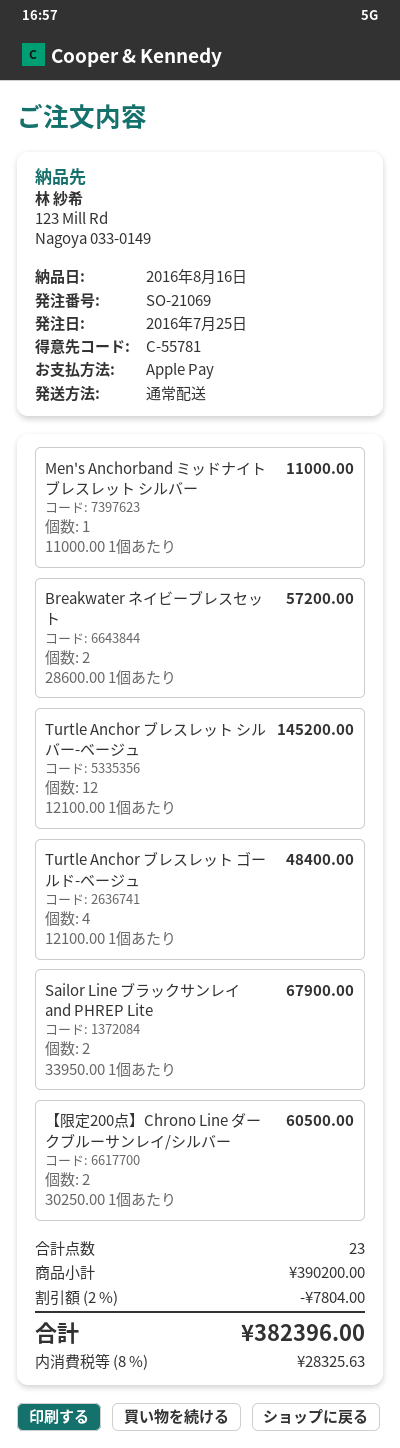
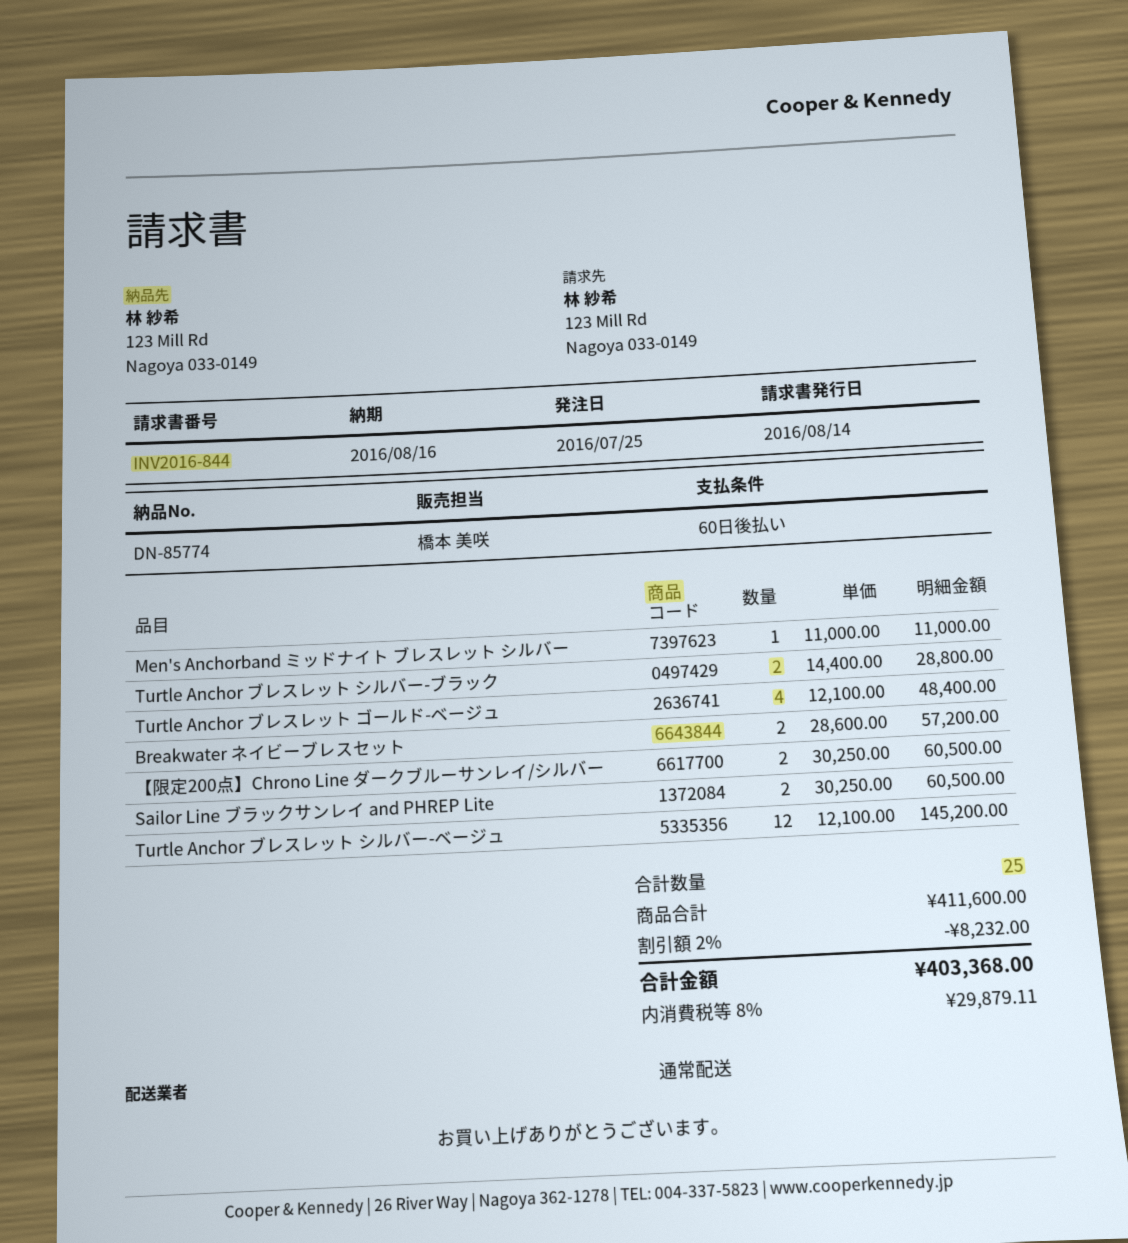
Sailor Line ブラックサンレイ and PHREP Lite: 2 x 33950.00 = 67900.00 -> 2 x 30250.00 = 60500.00
Turtle Anchor ブレスレット シルバー-ブラック: none -> 2 x 14400.00 = 28800.00
total quantity: 23 -> 25
subtotal: 390200.00 -> 411600.00
discount: 2% = 7804.00 -> 2% = 8232.00
tax: 8% = 28325.63 -> 8% = 29879.11
total: 382396.00 -> 403368.00

